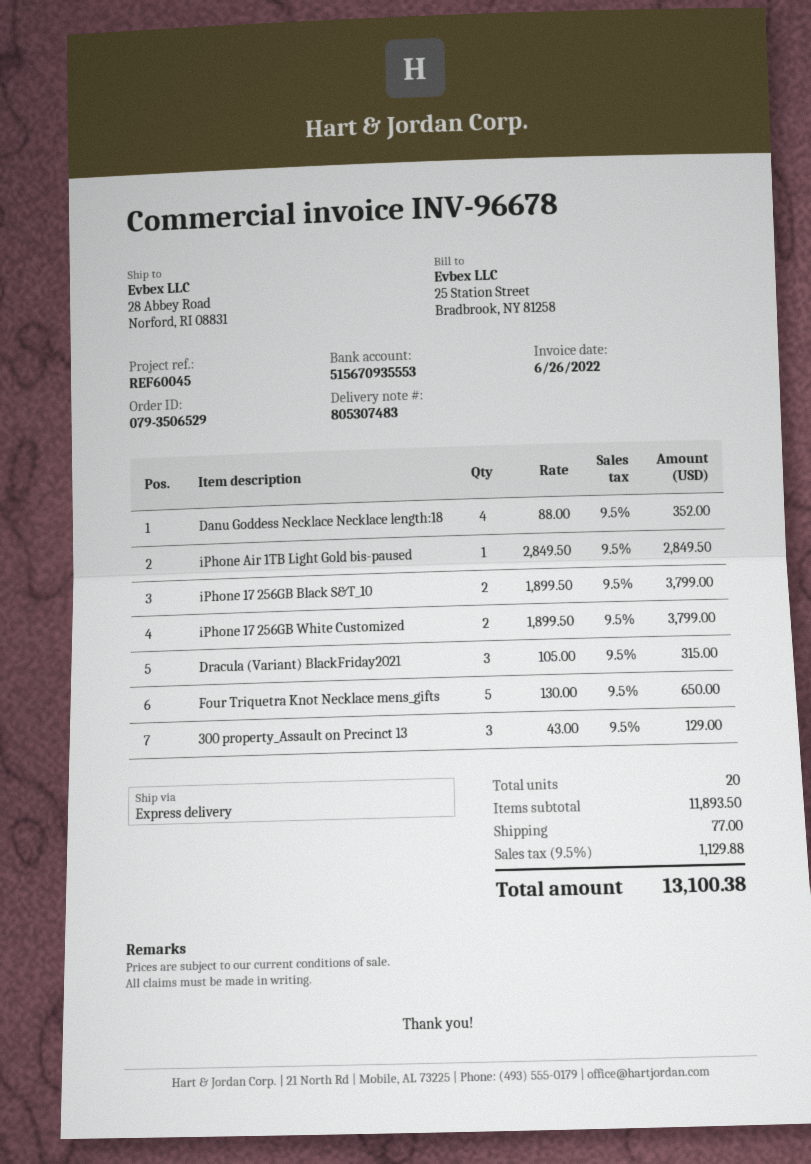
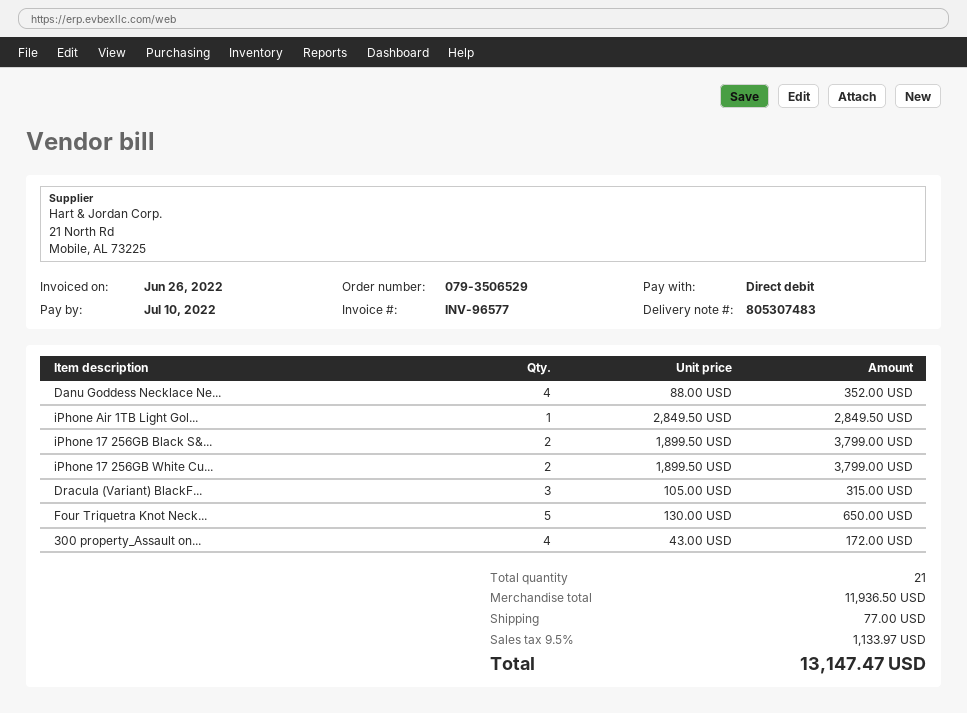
invoice number: INV-96678 -> INV-96577
300 property_Assault on Precinct 13: 3 x 43.00 = 129.00 -> 4 x 43.00 = 172.00
total quantity: 20 -> 21
subtotal: 11893.50 -> 11936.50
tax: 9.5% = 1129.88 -> 9.5% = 1133.97
total: 13100.38 -> 13147.47

